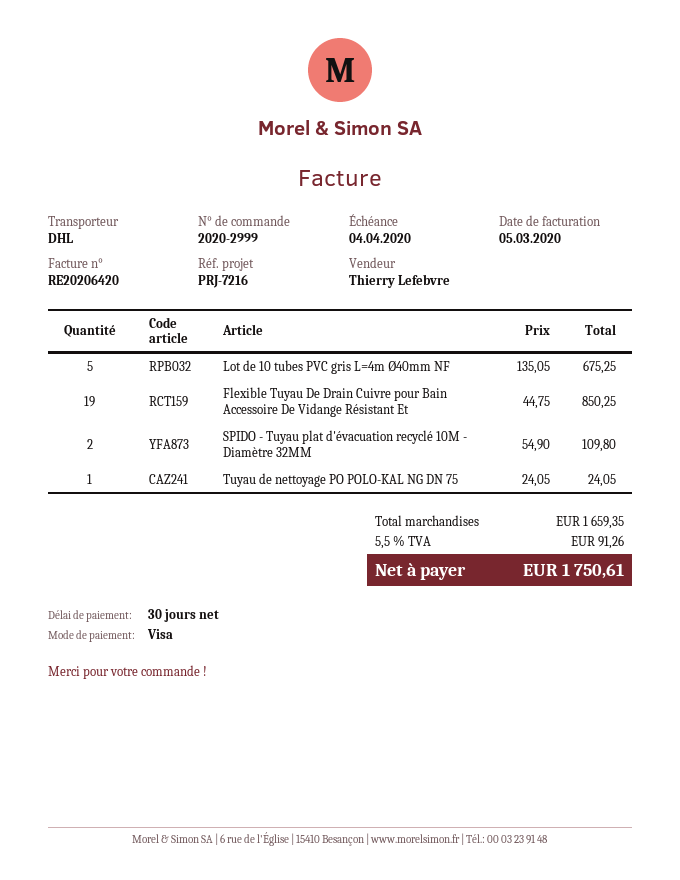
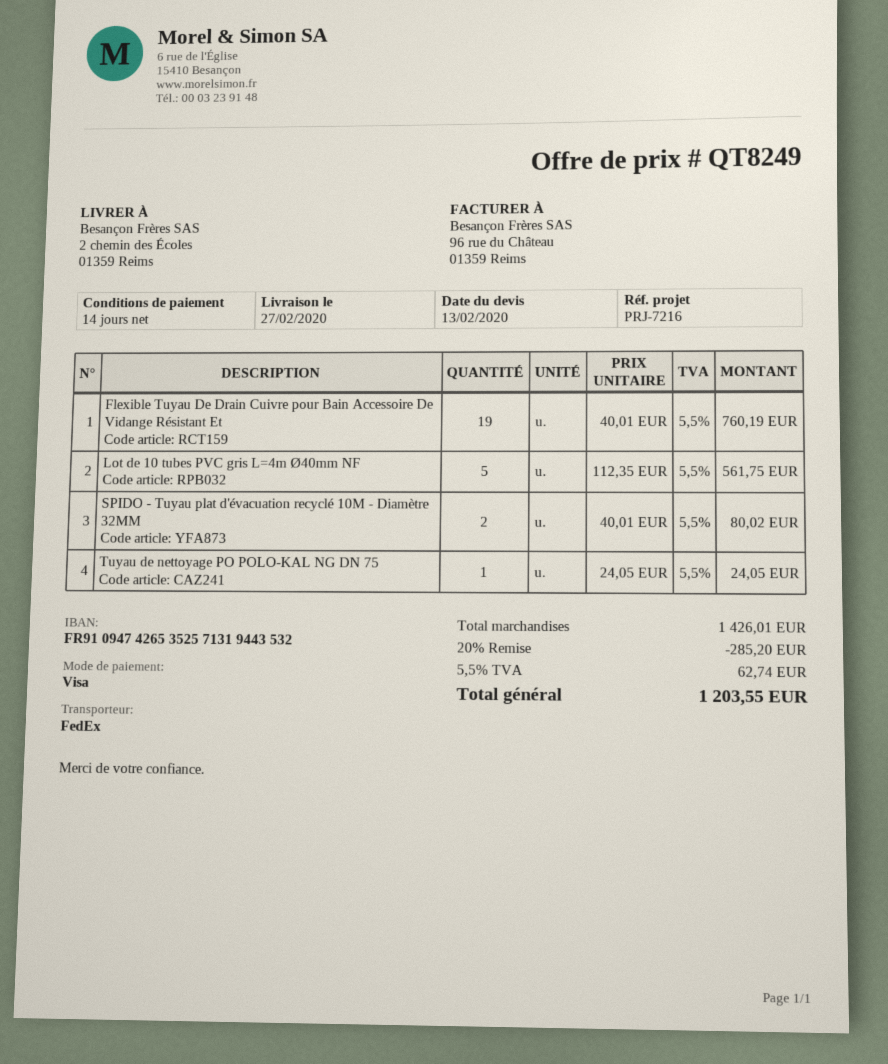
payment terms: 30 days -> 14 days
shipping method: DHL -> FedEx
Lot de 10 tubes PVC gris L=4m Ø40mm NF: 5 x 135.05 = 675.25 -> 5 x 112.35 = 561.75
Flexible Tuyau De Drain Cuivre pour Bain Accessoire De Vidange Résistant Et: 19 x 44.75 = 850.25 -> 19 x 40.01 = 760.19
SPIDO - Tuyau plat d'évacuation recyclé 10M - Diamètre 32MM: 2 x 54.90 = 109.80 -> 2 x 40.01 = 80.02
subtotal: 1659.35 -> 1426.01
discount: none -> 20% = 285.20
tax: 5.5% = 91.26 -> 5.5% = 62.74
total: 1750.61 -> 1203.55

